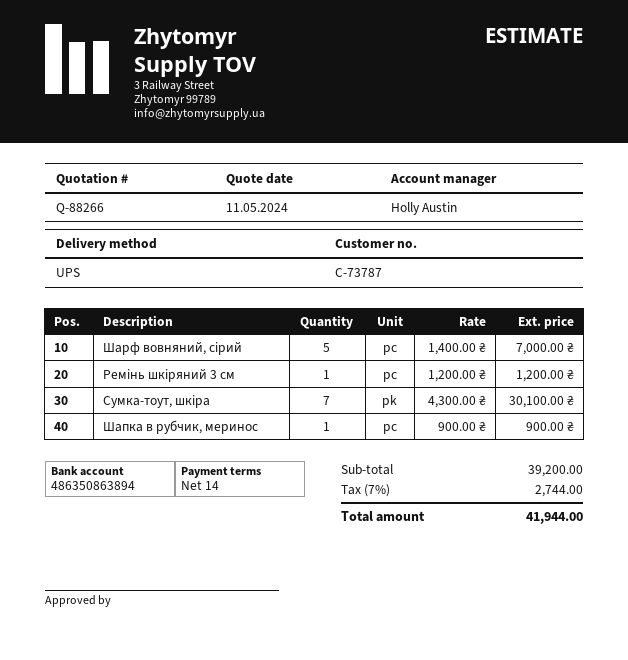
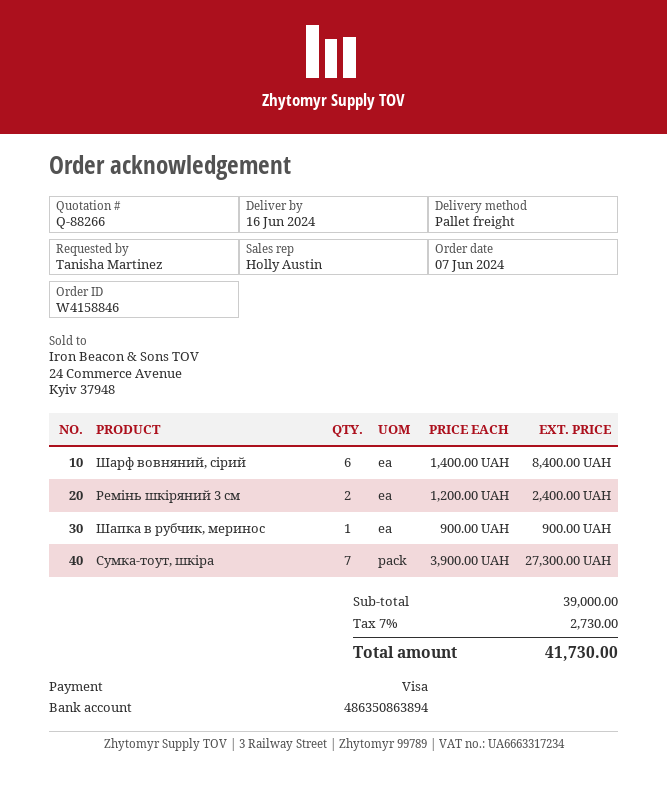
shipping method: UPS -> pallet freight
Шарф вовняний, сірий: 5 x 1400.00 = 7000.00 -> 6 x 1400.00 = 8400.00
Ремінь шкіряний 3 см: 1 x 1200.00 = 1200.00 -> 2 x 1200.00 = 2400.00
Сумка-тоут, шкіра: 7 x 4300.00 = 30100.00 -> 7 x 3900.00 = 27300.00
subtotal: 39200.00 -> 39000.00
tax: 7% = 2744.00 -> 7% = 2730.00
total: 41944.00 -> 41730.00

